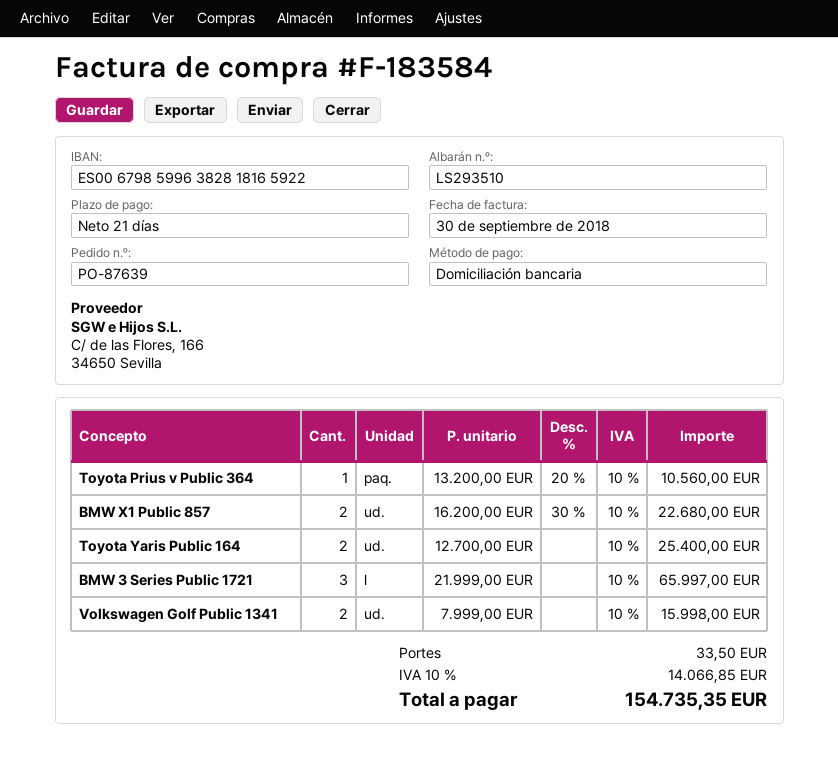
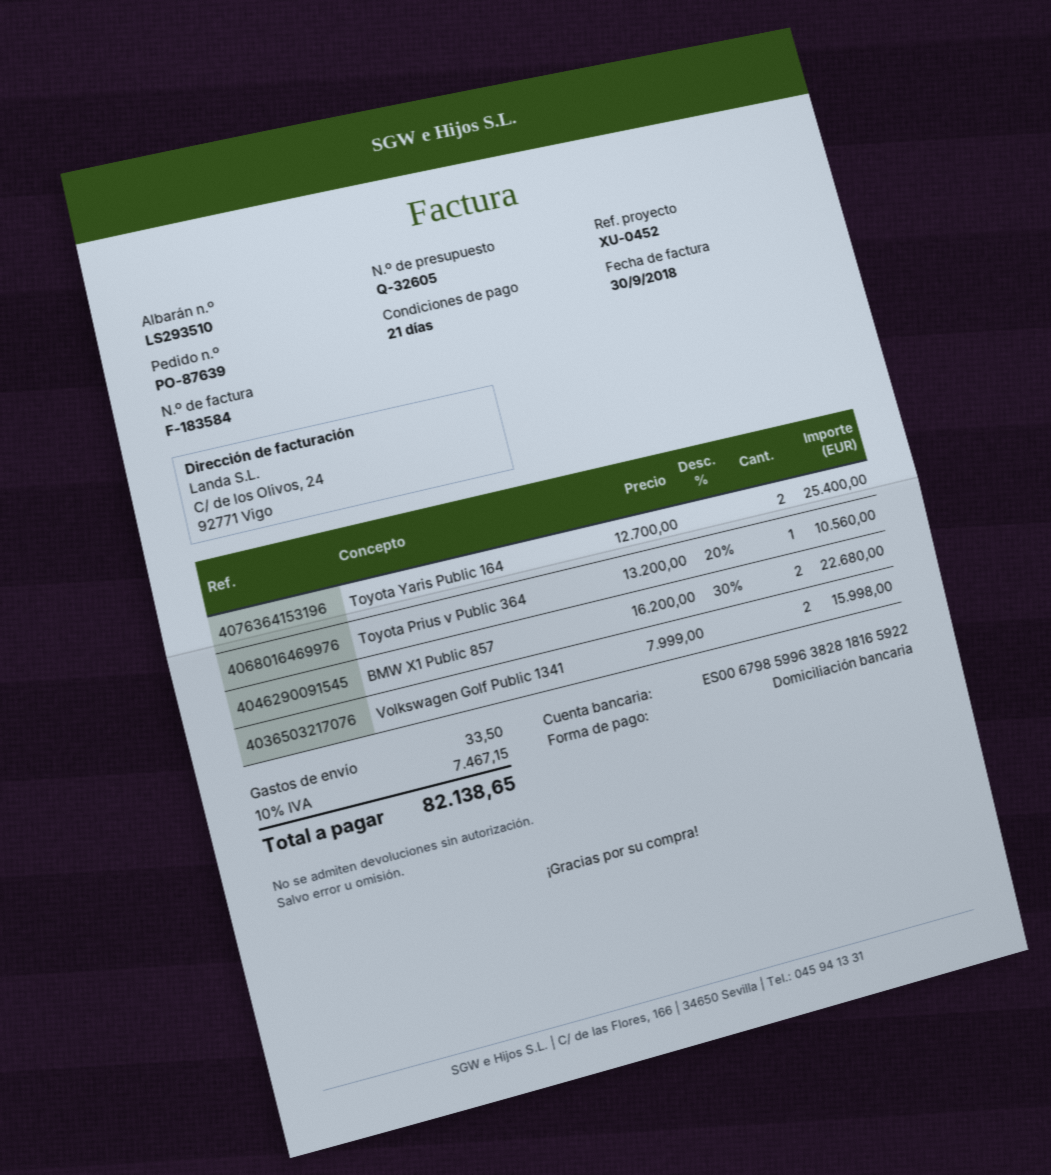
BMW 3 Series Public 1721: 3 x 21999.00 = 65997.00 -> none
tax: 10% = 14066.85 -> 10% = 7467.15
total: 154735.35 -> 82138.65

